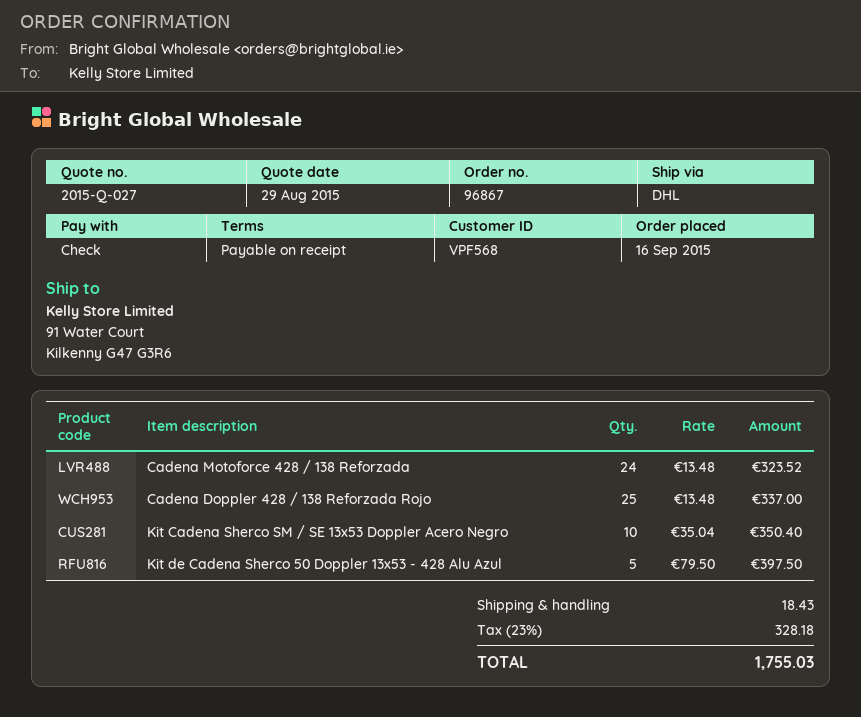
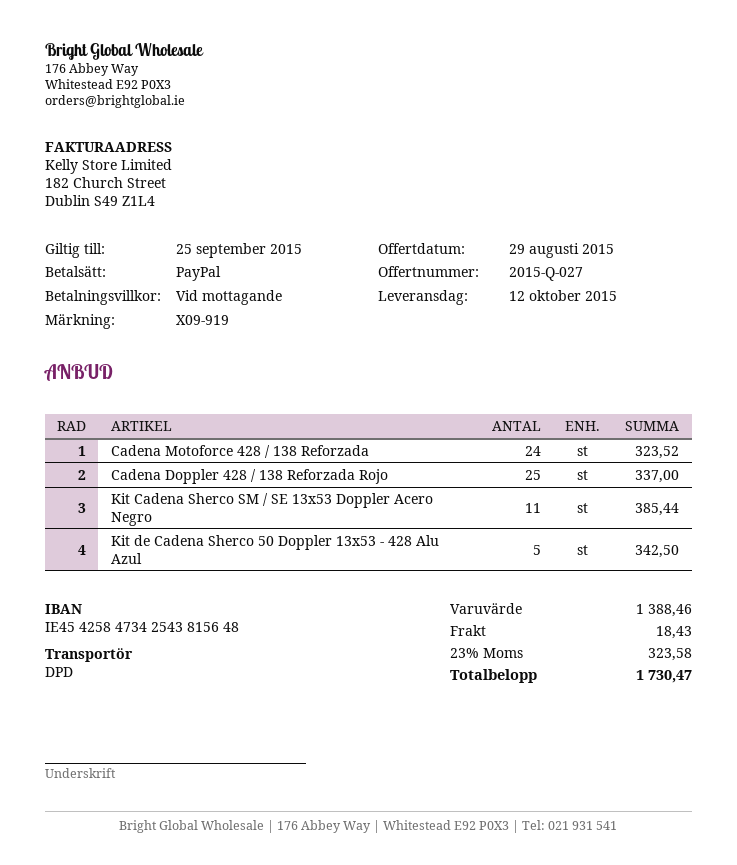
payment method: cheque -> PayPal
shipping method: DHL -> DPD
Kit Cadena Sherco SM / SE 13x53 Doppler Acero Negro: 10 for 350.40 -> 11 for 385.44
Kit de Cadena Sherco 50 Doppler 13x53 - 428 Alu Azul: 5 for 397.50 -> 5 for 342.50
tax: 23% = 328.18 -> 23% = 323.58
total: 1755.03 -> 1730.47

